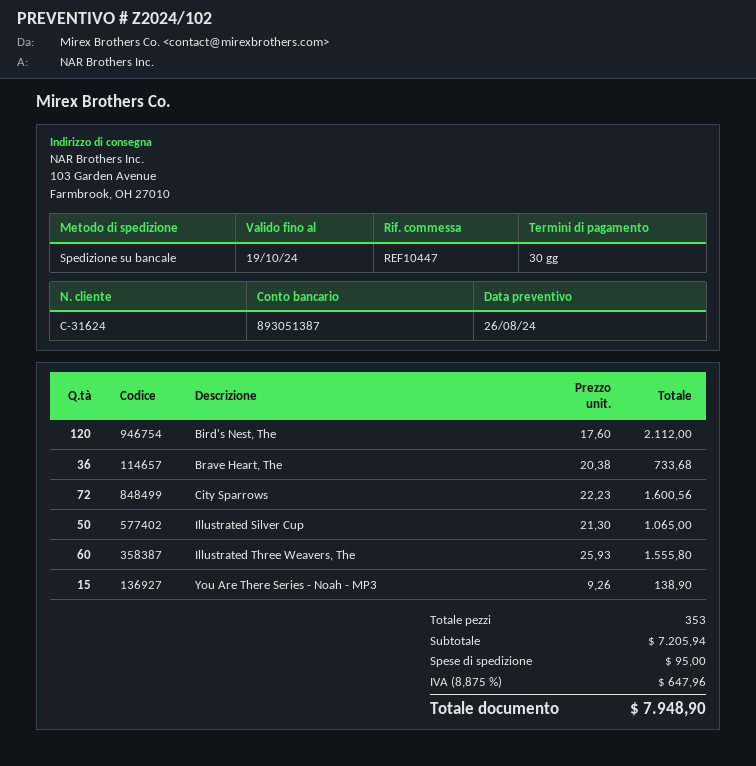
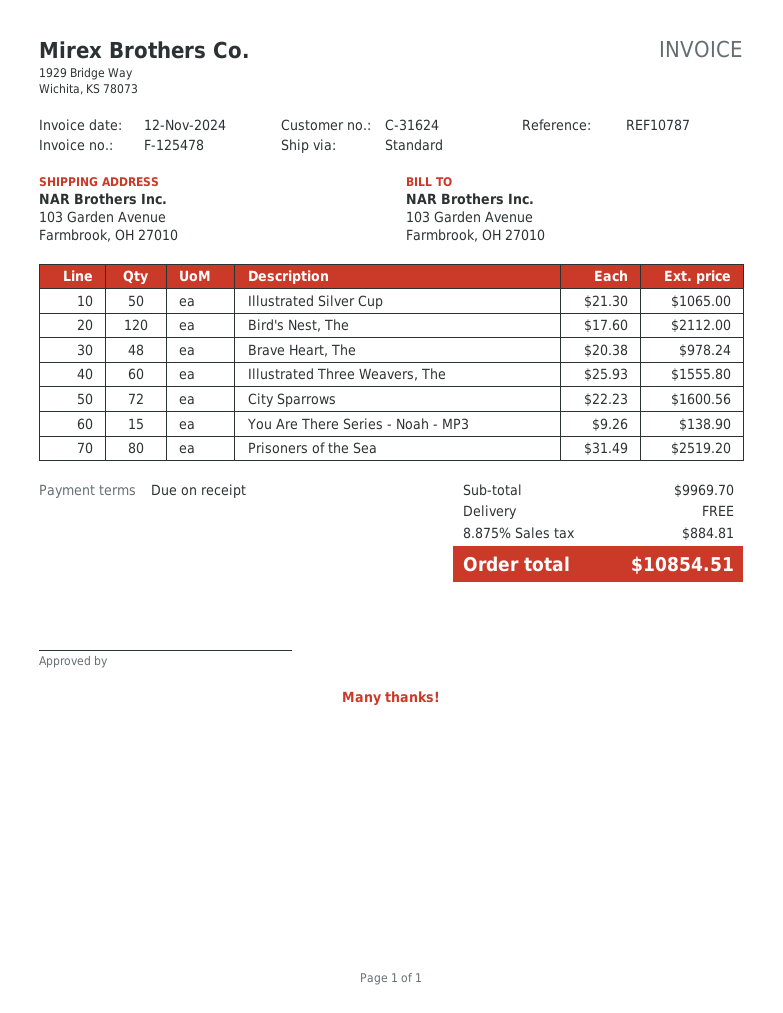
payment terms: 30 days -> on receipt
reference: REF10447 -> REF10787
shipping method: pallet freight -> standard
Brave Heart, The: 36 x 20.38 = 733.68 -> 48 x 20.38 = 978.24
Prisoners of the Sea: none -> 80 x 31.49 = 2519.20
subtotal: 7205.94 -> 9969.70
shipping: 95.00 -> 0.00
tax: 8.875% = 647.96 -> 8.875% = 884.81
total: 7948.90 -> 10854.51

